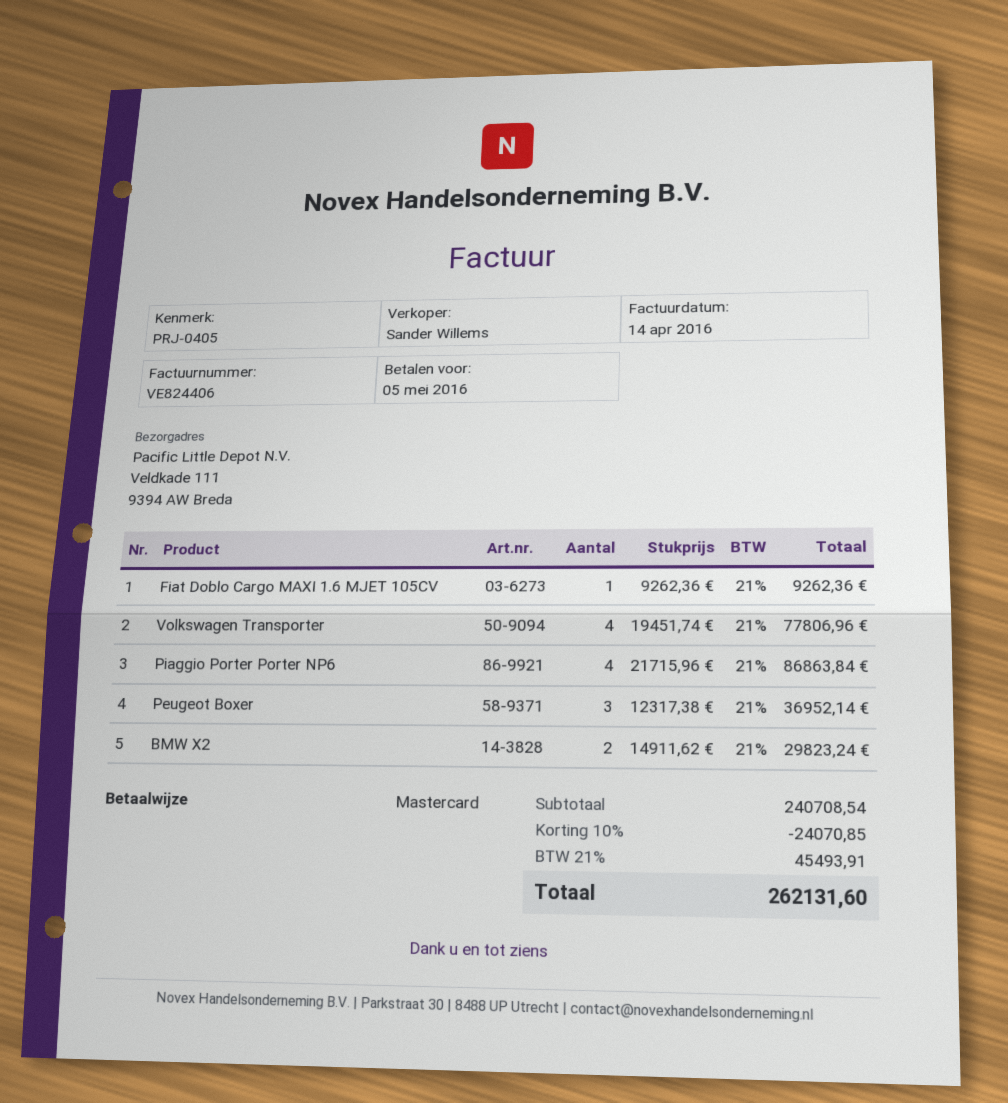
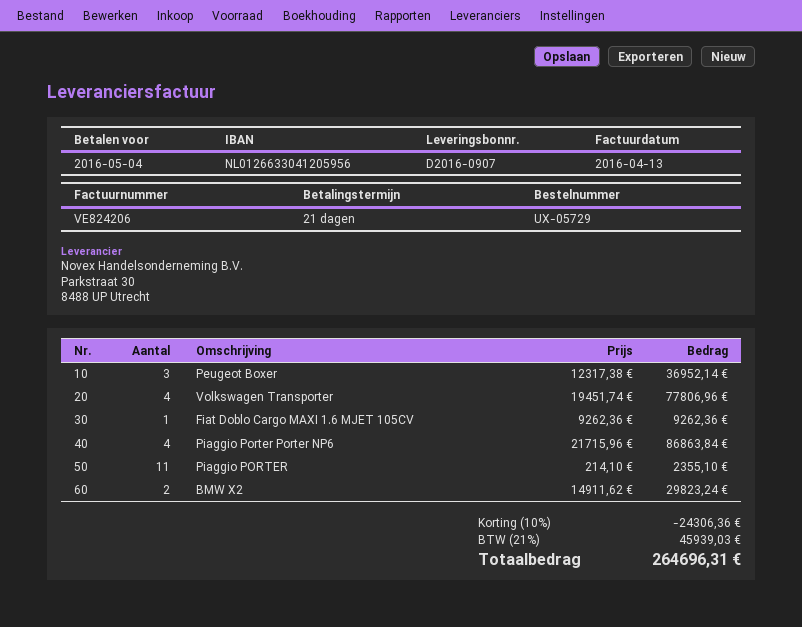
invoice number: VE824406 -> VE824206
invoice date: 2016-04-14 -> 2016-04-13
due date: 2016-05-05 -> 2016-05-04
Piaggio PORTER: none -> 11 x 214.10 = 2355.10
discount: 10% = 24070.85 -> 10% = 24306.36
tax: 21% = 45493.91 -> 21% = 45939.03
total: 262131.60 -> 264696.31

